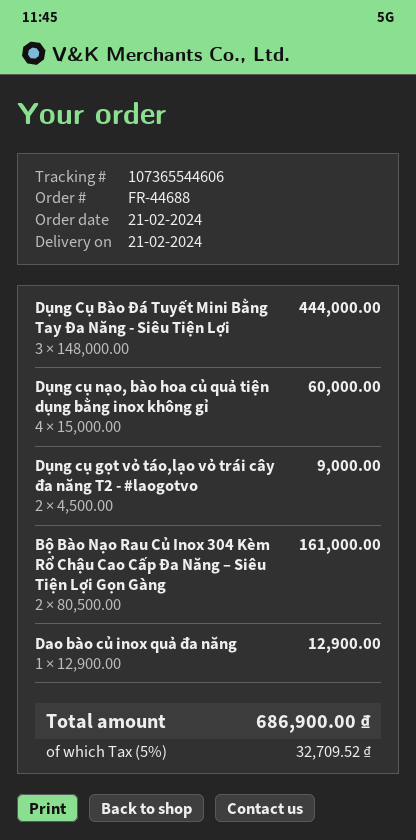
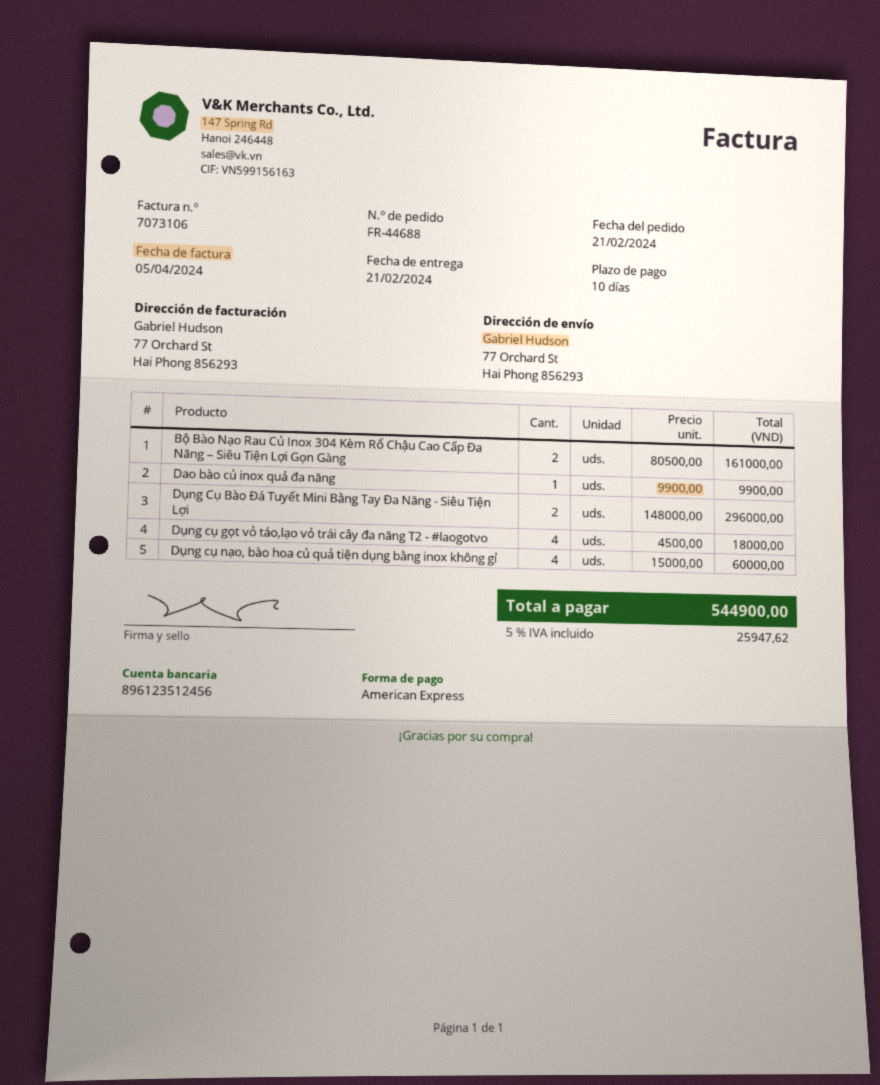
Dụng Cụ Bào Đá Tuyết Mini Bằng Tay Đa Năng - Siêu Tiện Lợi: 3 x 148000.00 = 444000.00 -> 2 x 148000.00 = 296000.00
Dụng cụ gọt vỏ táo,lạo vỏ trái cây đa năng T2 - #laogotvo: 2 x 4500.00 = 9000.00 -> 4 x 4500.00 = 18000.00
Dao bào củ inox quả đa năng: 1 x 12900.00 = 12900.00 -> 1 x 9900.00 = 9900.00
tax: 5% = 32709.52 -> 5% = 25947.62
total: 686900.00 -> 544900.00

